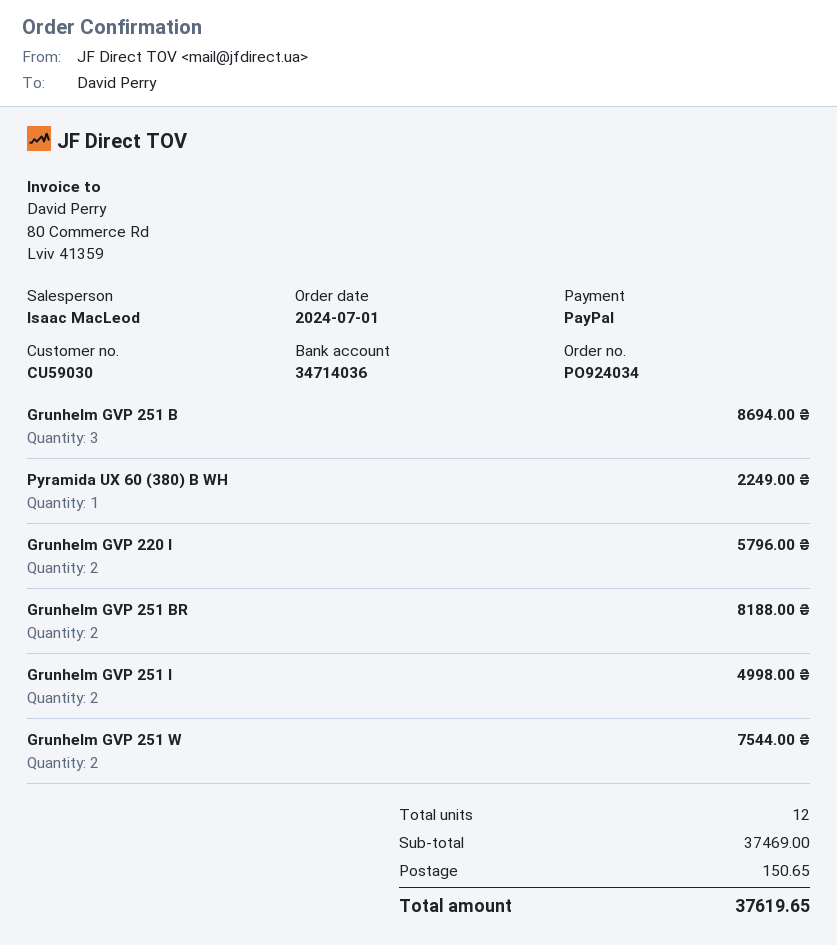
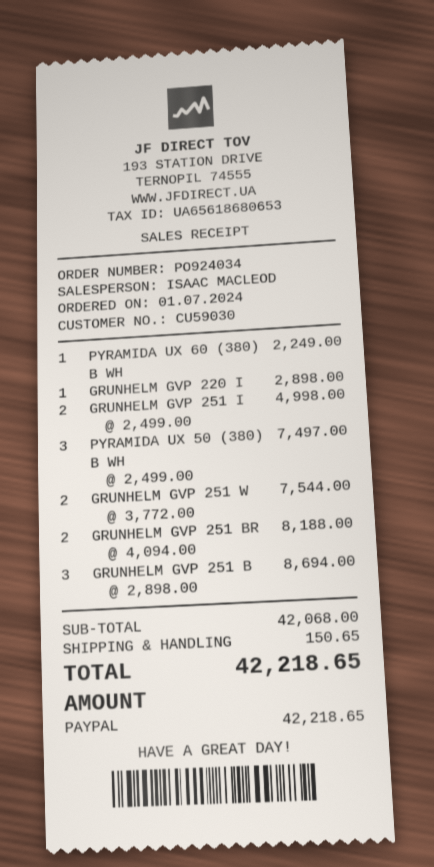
Grunhelm GVP 220 I: 2 for 5796.00 -> 1 for 2898.00
PYRAMIDA UX 50 (380) B WH: none -> 3 for 7497.00
subtotal: 37469.00 -> 42068.00
total: 37619.65 -> 42218.65

